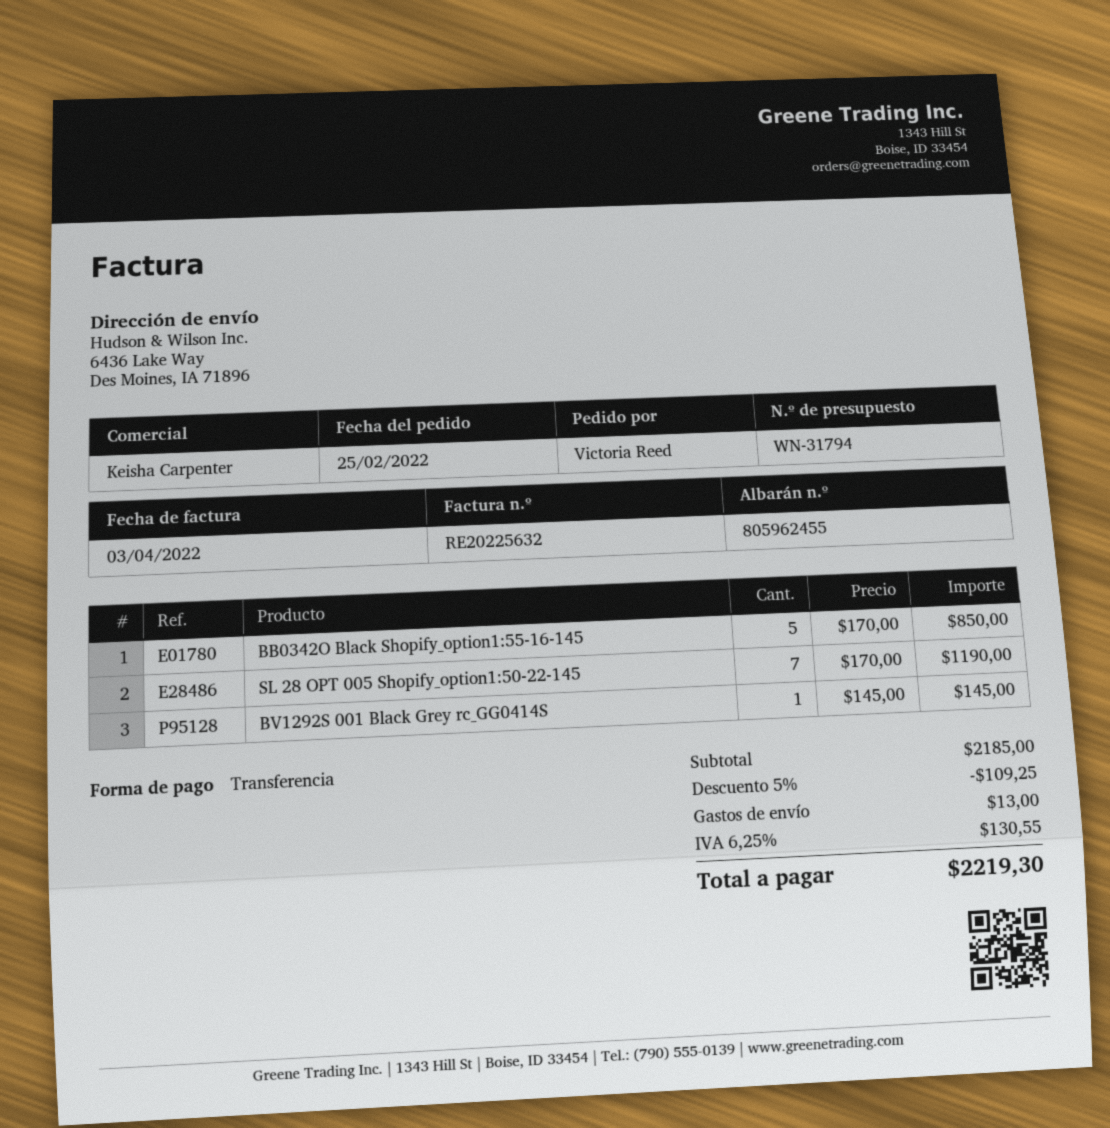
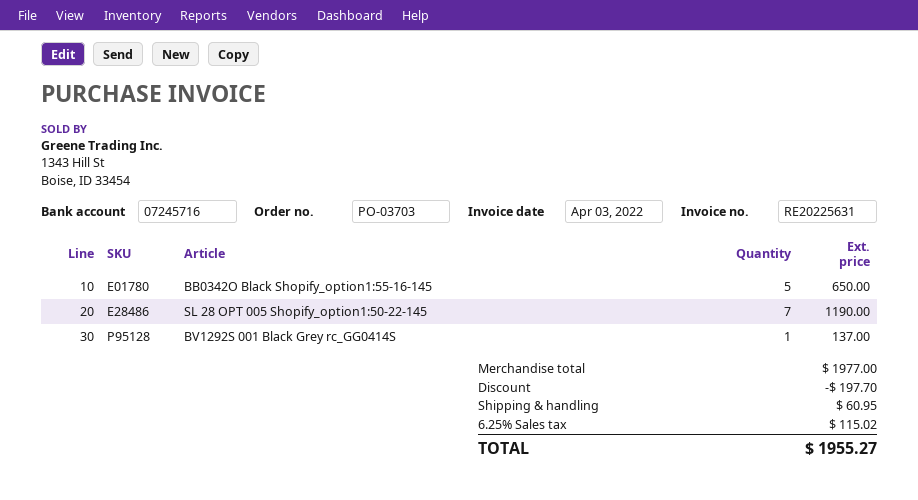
invoice number: RE20225632 -> RE20225631
BB0342O Black Shopify_option1:55-16-145: 5 for 850.00 -> 5 for 650.00
BV1292S 001 Black Grey rc_GG0414S: 1 for 145.00 -> 1 for 137.00
subtotal: 2185.00 -> 1977.00
discount: 109.25 -> 197.70
shipping: 13.00 -> 60.95
tax: 6.25% = 130.55 -> 6.25% = 115.02
total: 2219.30 -> 1955.27

